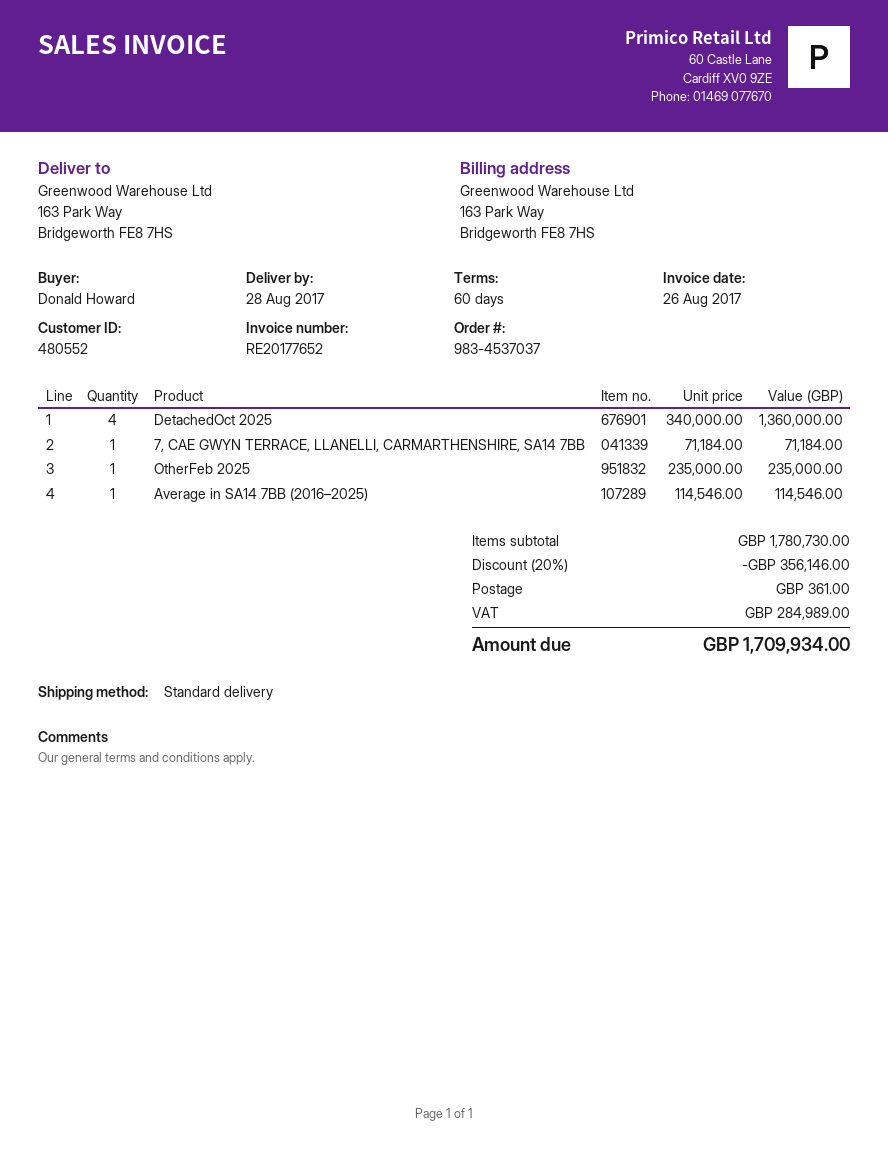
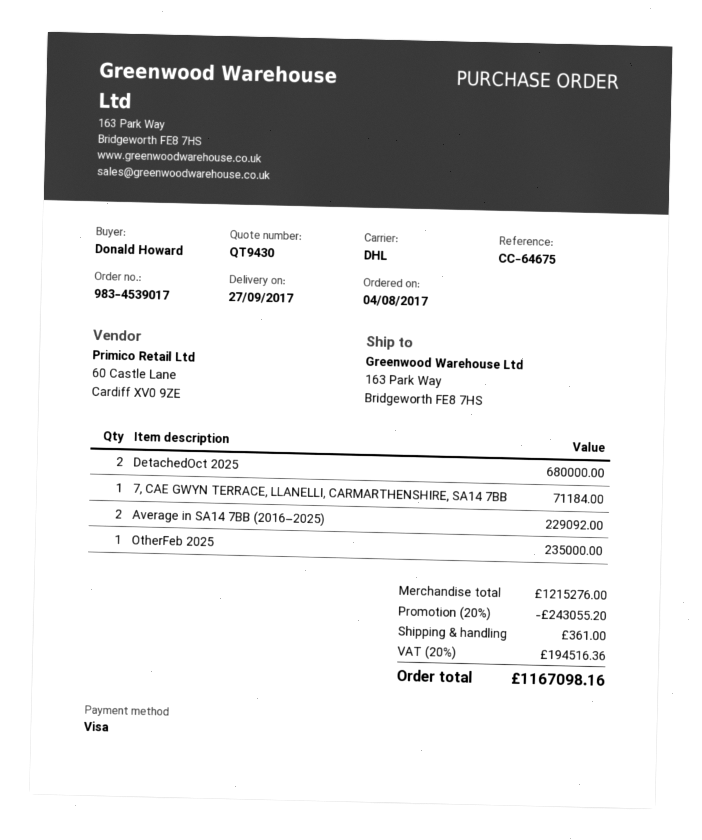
order number: 983-4537037 -> 983-4539017
delivery date: 2017-08-28 -> 2017-09-27
shipping method: standard -> DHL
DetachedOct 2025: 4 for 1360000.00 -> 2 for 680000.00
Average in SA14 7BB (2016–2025): 1 for 114546.00 -> 2 for 229092.00
subtotal: 1780730.00 -> 1215276.00
discount: 20% = 356146.00 -> 20% = 243055.20
tax: 284989.00 -> 194516.36
total: 1709934.00 -> 1167098.16

